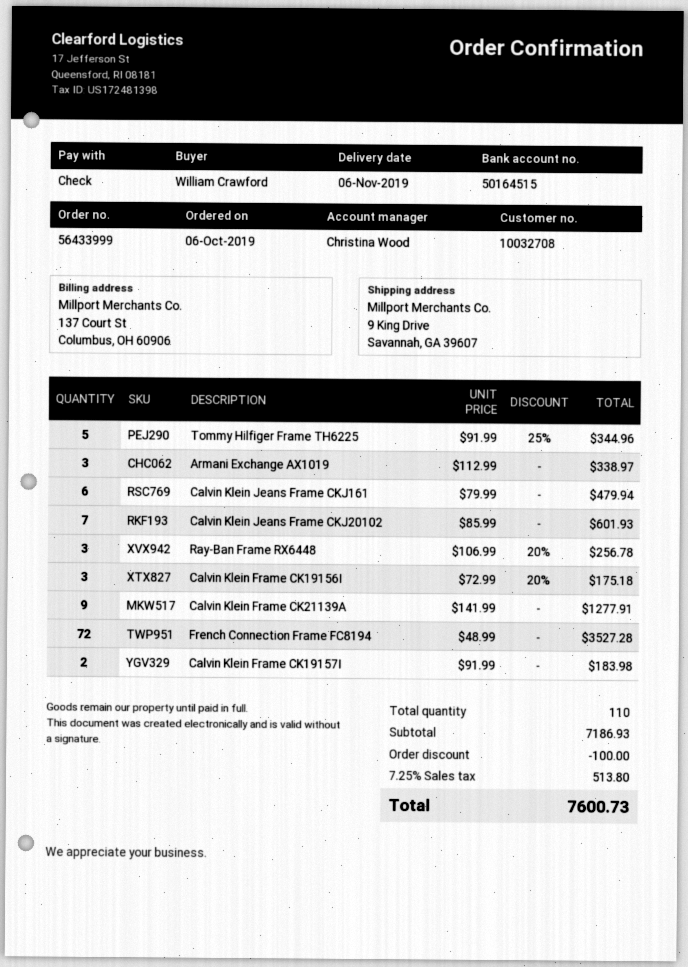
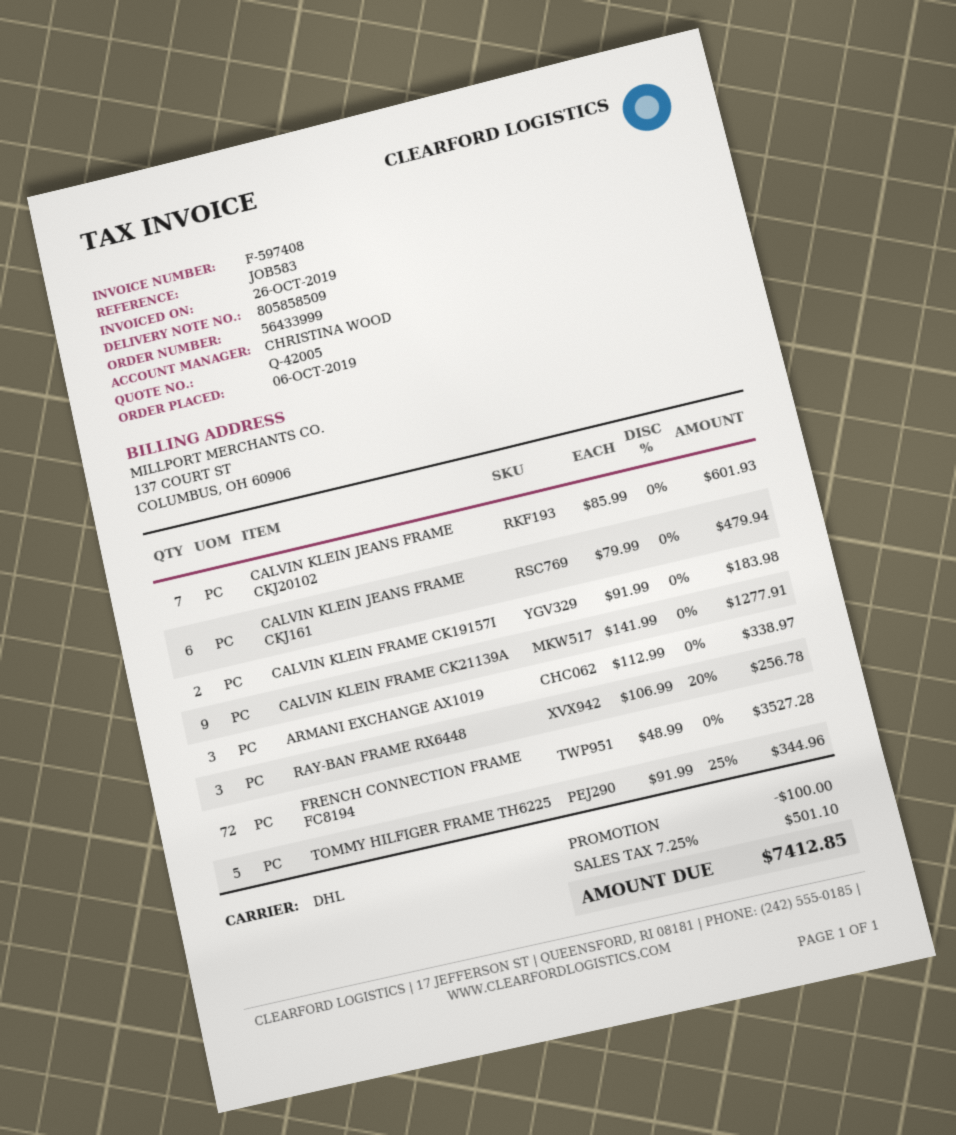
Calvin Klein Frame CK19156I: 3 x 72.99 - 20% = 175.18 -> none
tax: 7.25% = 513.80 -> 7.25% = 501.10
total: 7600.73 -> 7412.85

